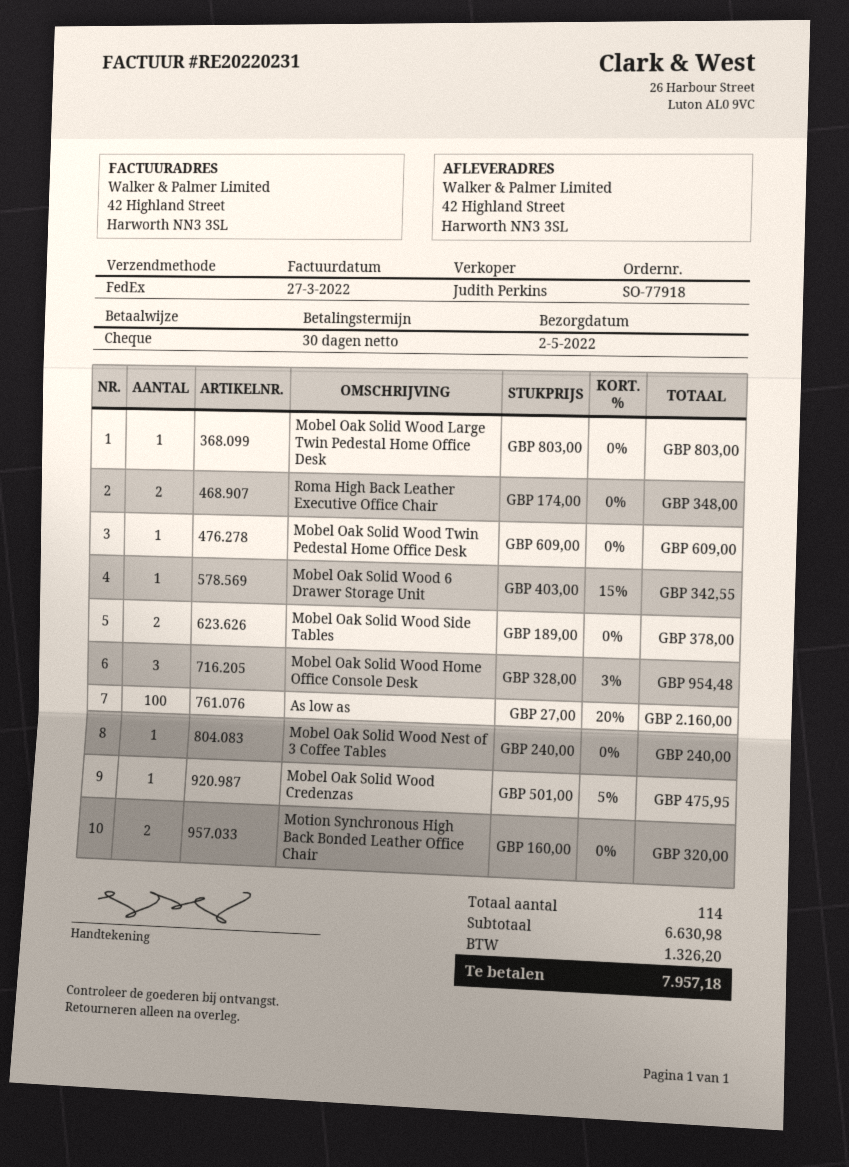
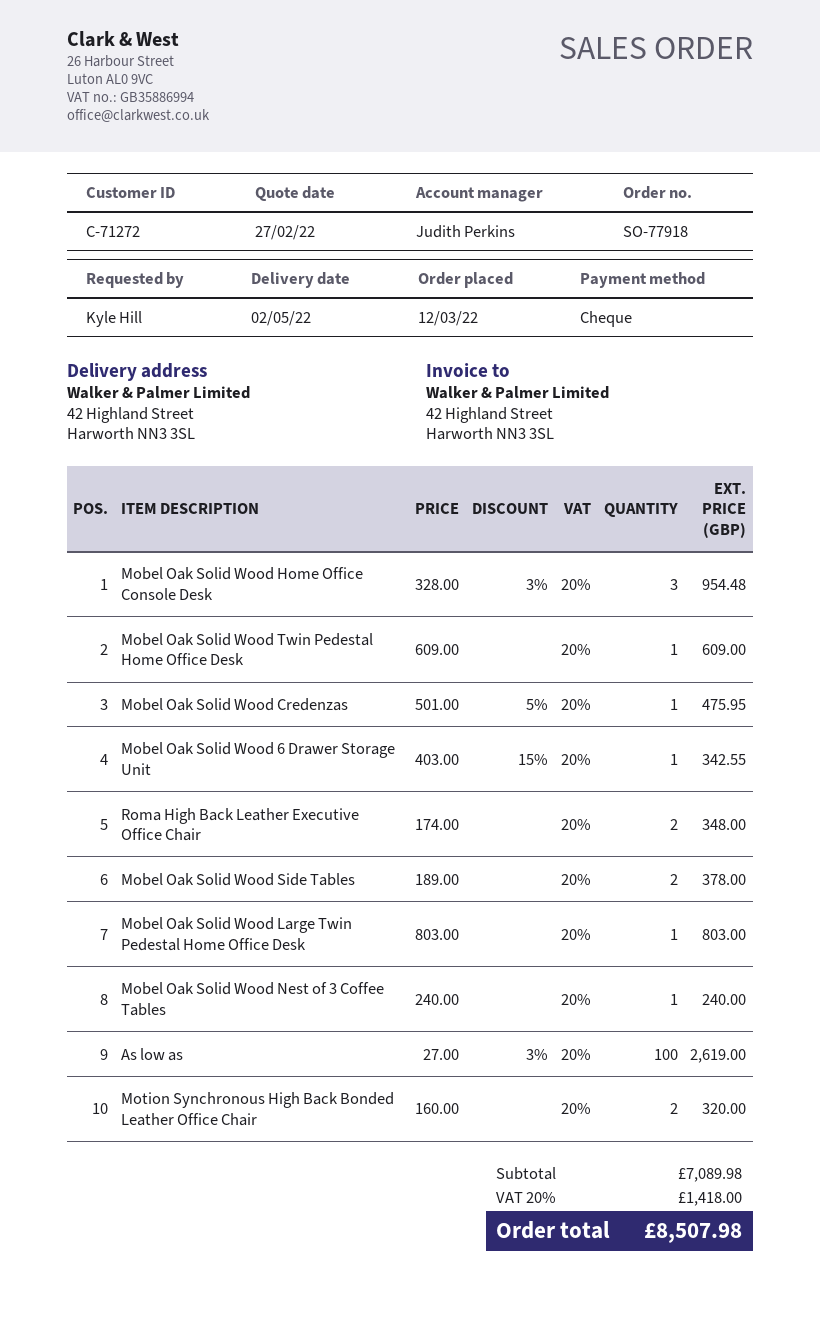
As low as: 100 x 27.00 - 20% = 2160.00 -> 100 x 27.00 - 3% = 2619.00
subtotal: 6630.98 -> 7089.98
tax: 1326.20 -> 1418.00
total: 7957.18 -> 8507.98

